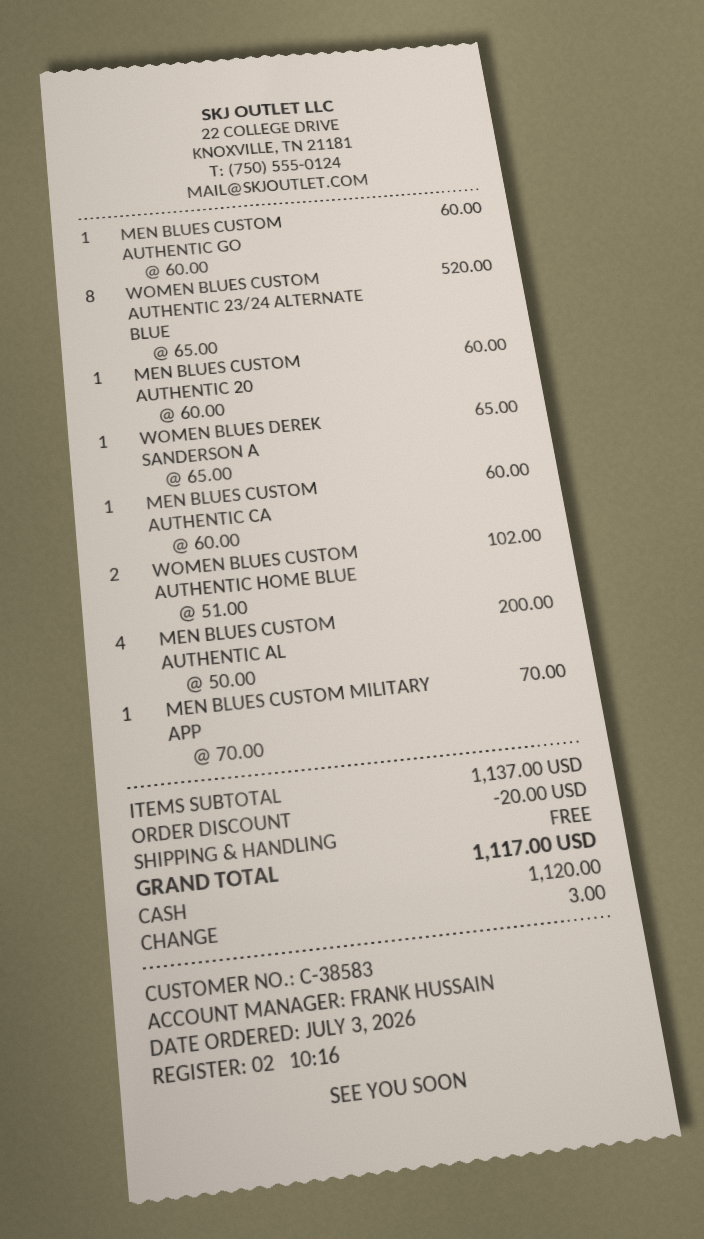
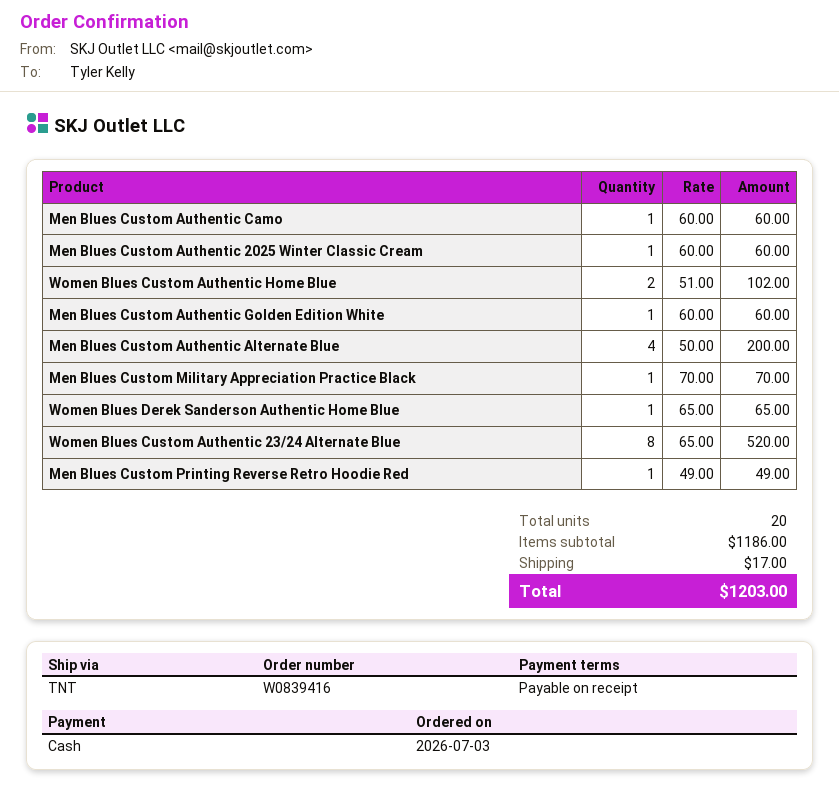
Men Blues Custom Printing Reverse Retro Hoodie Red: none -> 1 x 49.00 = 49.00
subtotal: 1137.00 -> 1186.00
discount: 20.00 -> none
shipping: 0.00 -> 17.00
total: 1117.00 -> 1203.00

